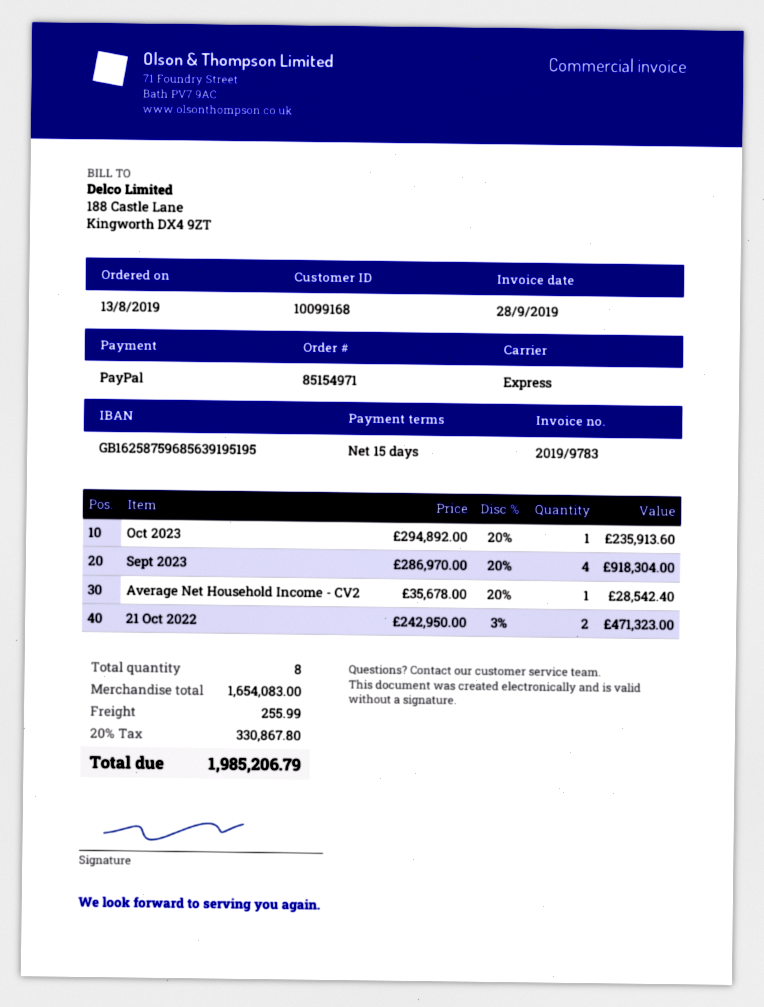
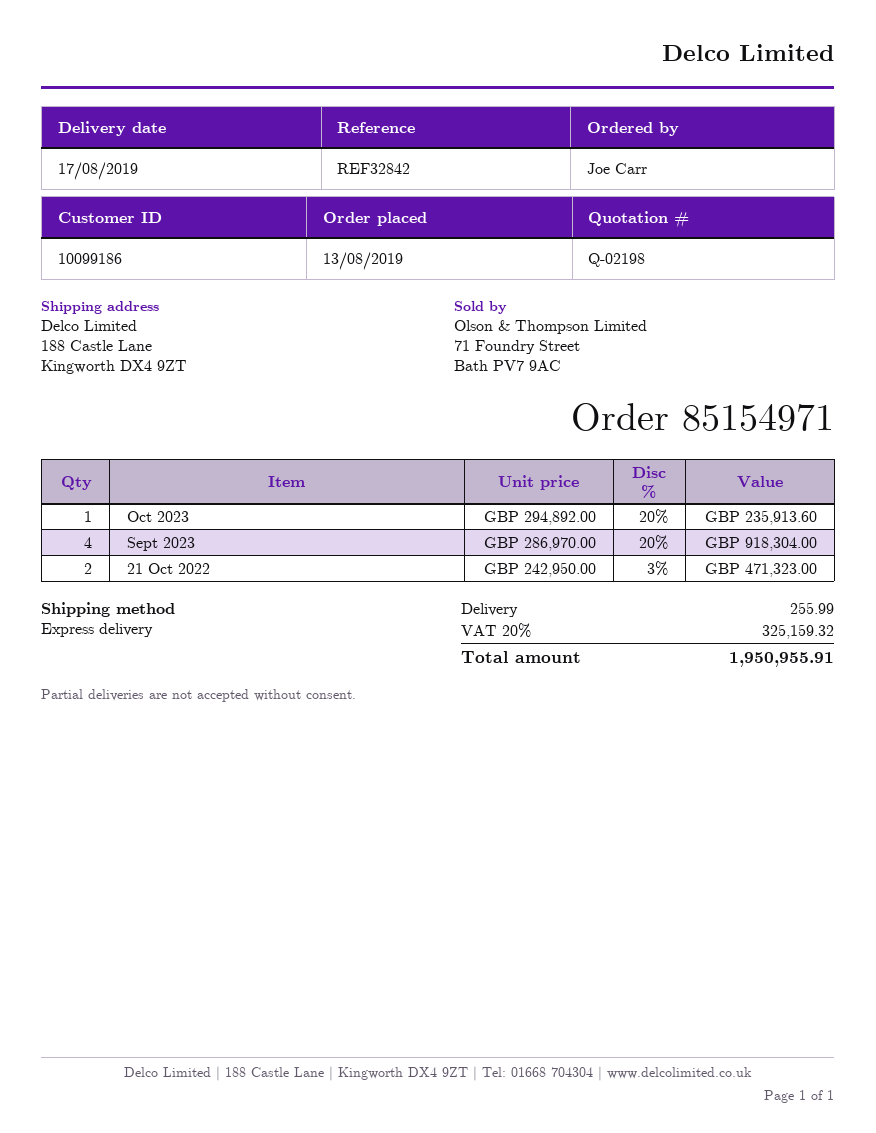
customer number: 10099168 -> 10099186
Average Net Household Income - CV2: 1 x 35678.00 - 20% = 28542.40 -> none
tax: 20% = 330867.80 -> 20% = 325159.32
total: 1985206.79 -> 1950955.91

